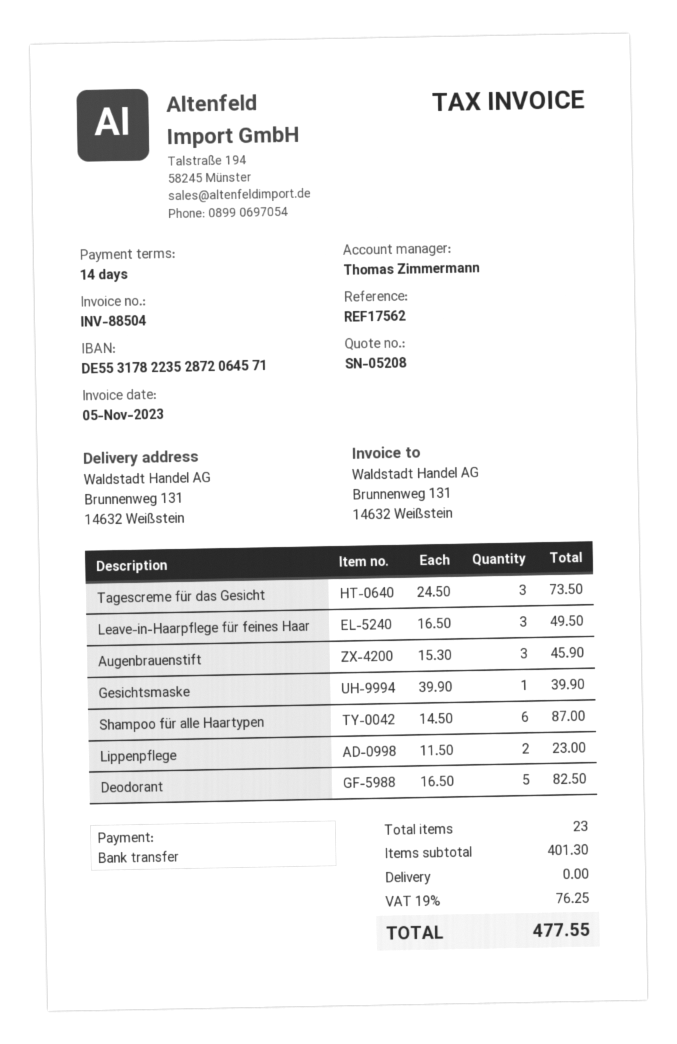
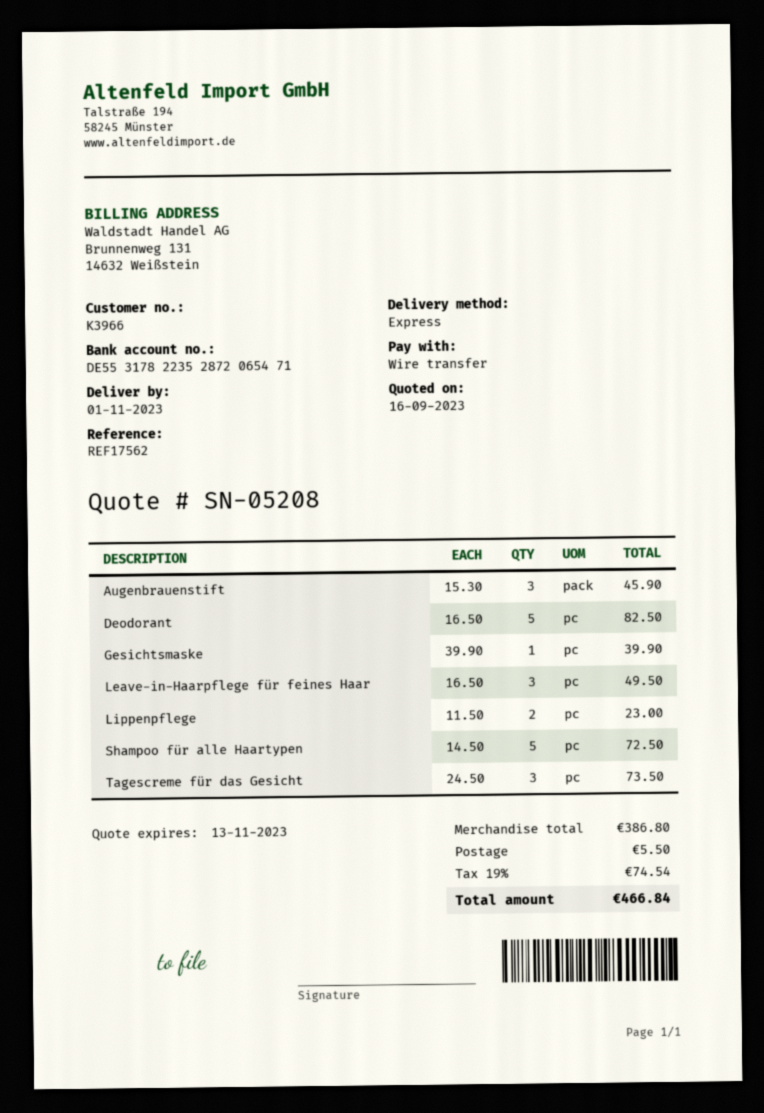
bank account: DE55317822352872064571 -> DE55317822352872065471
Shampoo für alle Haartypen: 6 x 14.50 = 87.00 -> 5 x 14.50 = 72.50
subtotal: 401.30 -> 386.80
shipping: 0.00 -> 5.50
tax: 19% = 76.25 -> 19% = 74.54
total: 477.55 -> 466.84

